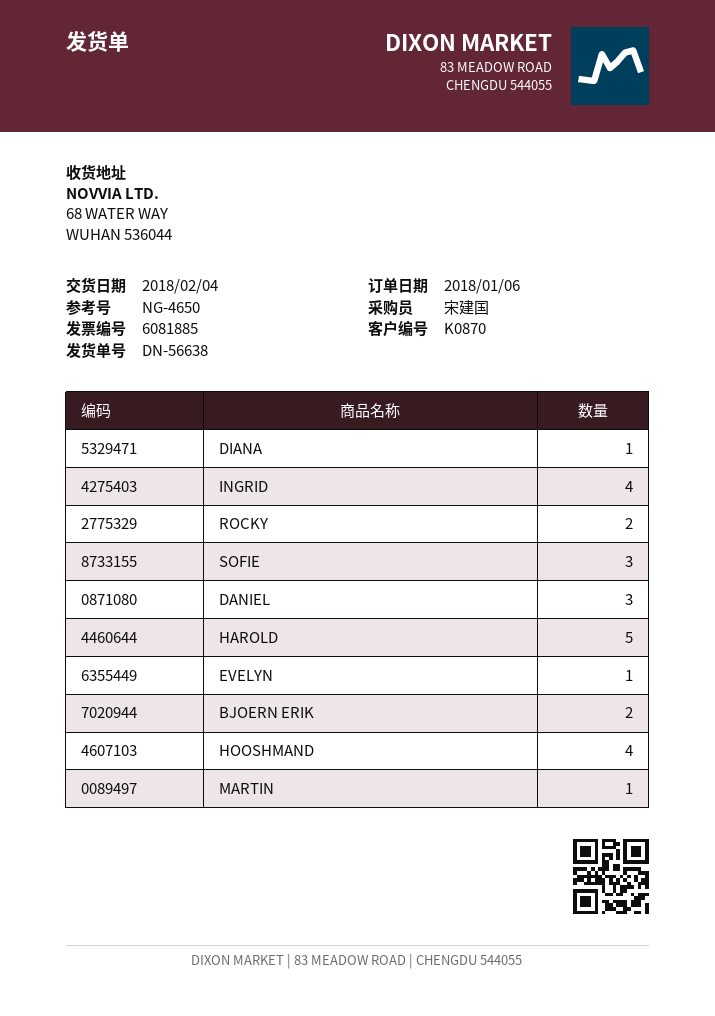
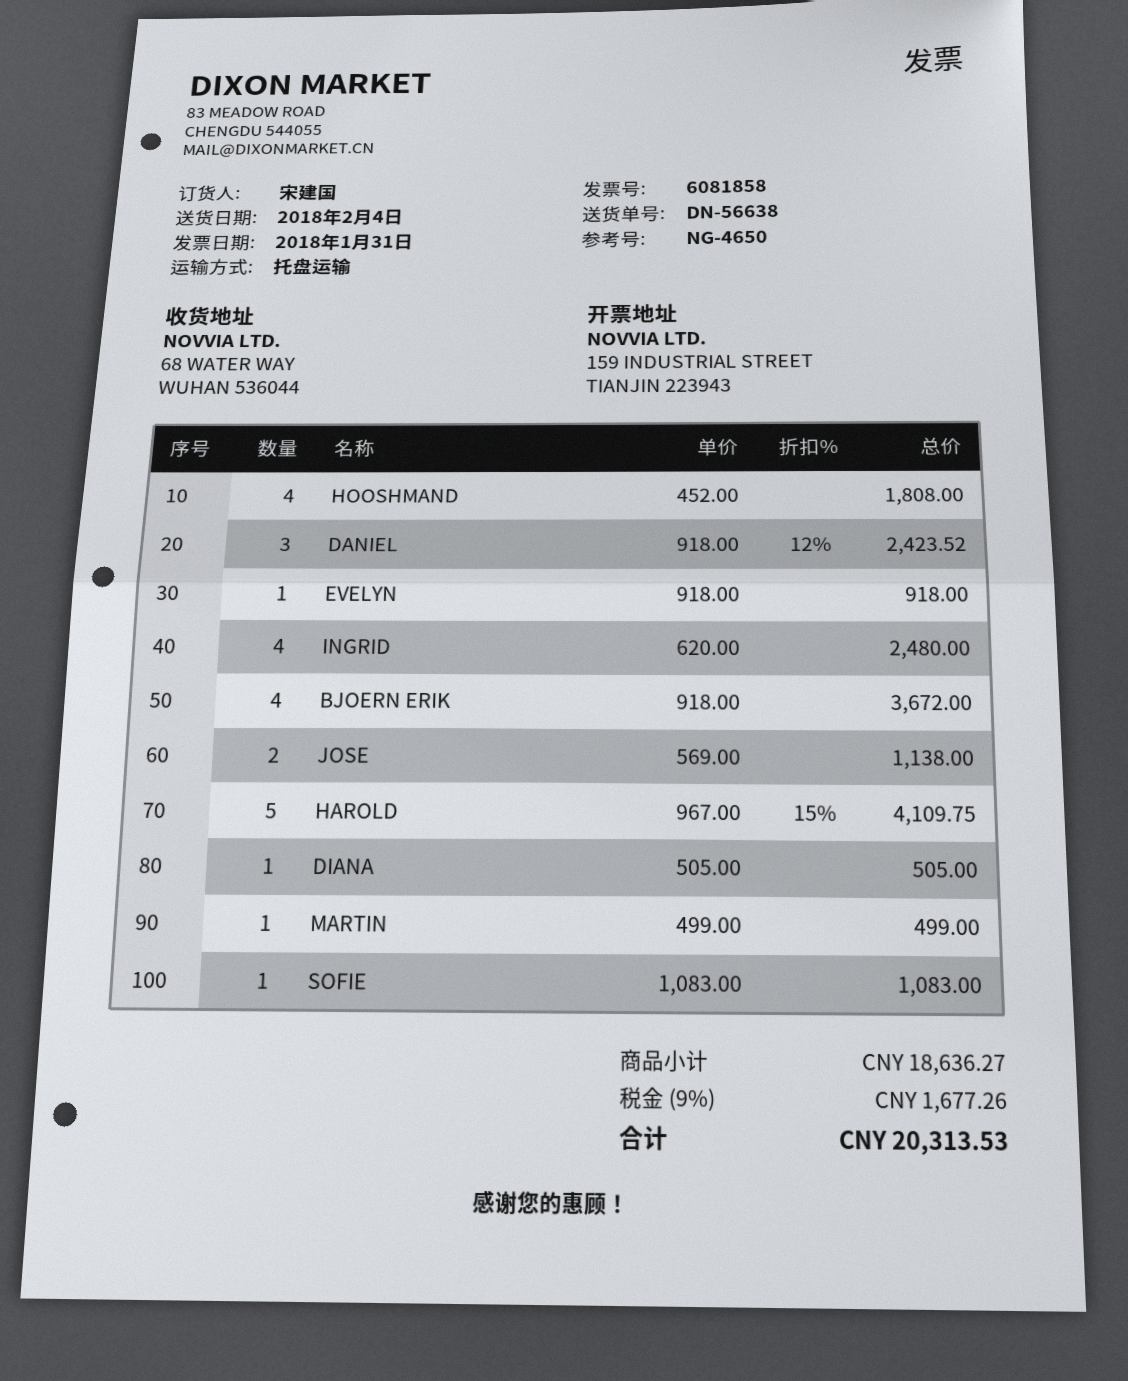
invoice number: 6081885 -> 6081858
ROCKY: 2 -> none
SOFIE: 3 -> 1
BJOERN ERIK: 2 -> 4
JOSE: none -> 2

